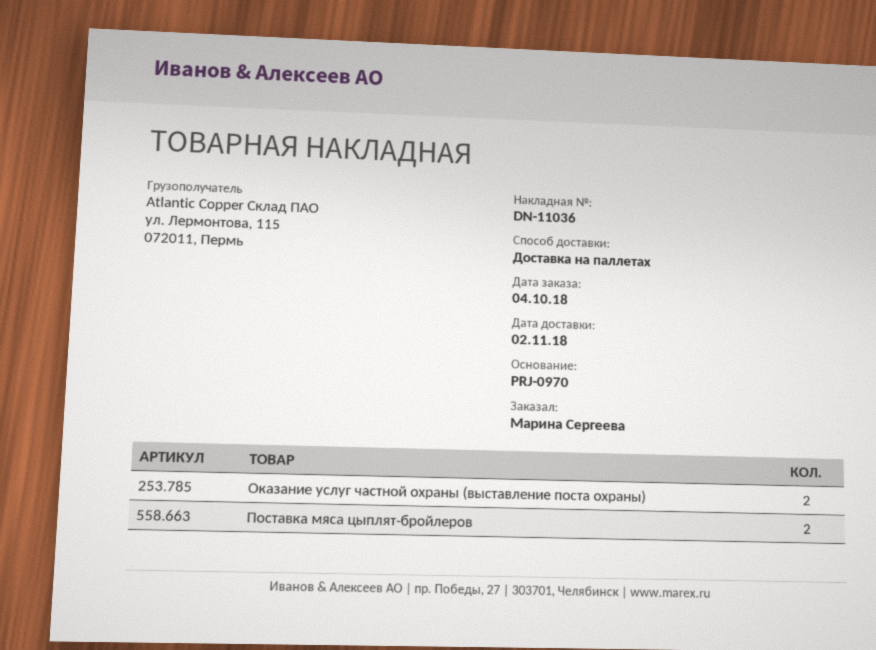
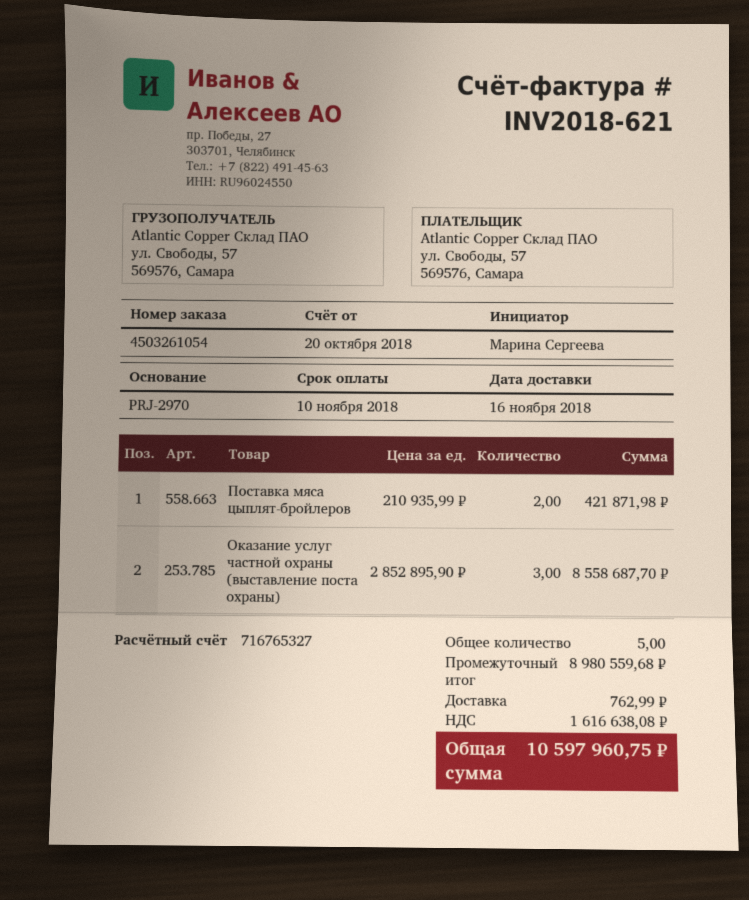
delivery date: 2018-11-02 -> 2018-11-16
reference: PRJ-0970 -> PRJ-2970
ship to: ул. Лермонтова, 115, 072011, Пермь -> ул. Свободы, 57, 569576, Самара
Оказание услуг частной охраны (выставление поста охраны): 2 -> 3

